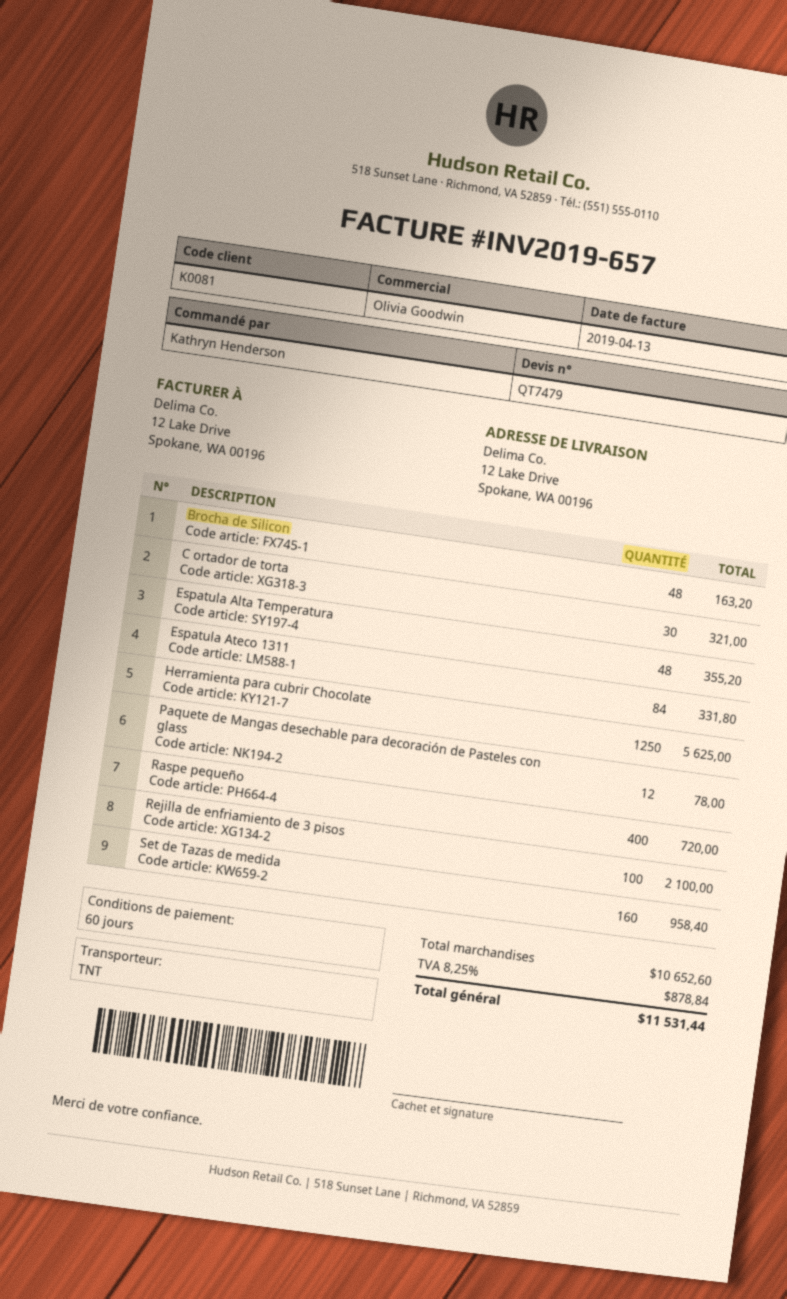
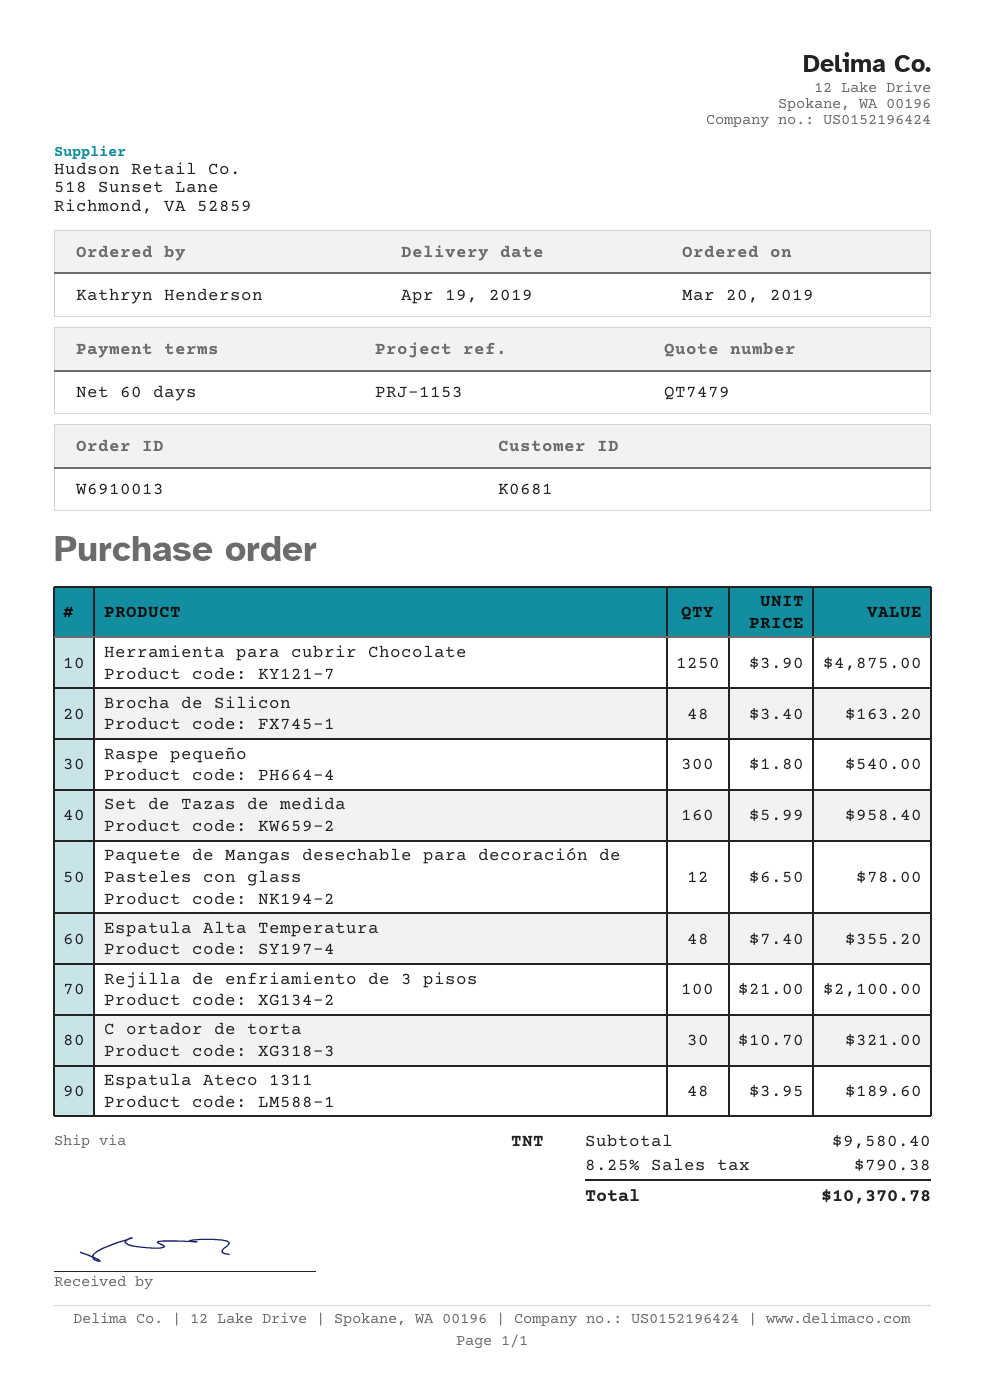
customer number: K0081 -> K0681
Espatula Ateco 1311: 84 for 331.80 -> 48 for 189.60
Herramienta para cubrir Chocolate: 1250 for 5625.00 -> 1250 for 4875.00
Raspe pequeño: 400 for 720.00 -> 300 for 540.00
subtotal: 10652.60 -> 9580.40
tax: 8.25% = 878.84 -> 8.25% = 790.38
total: 11531.44 -> 10370.78

